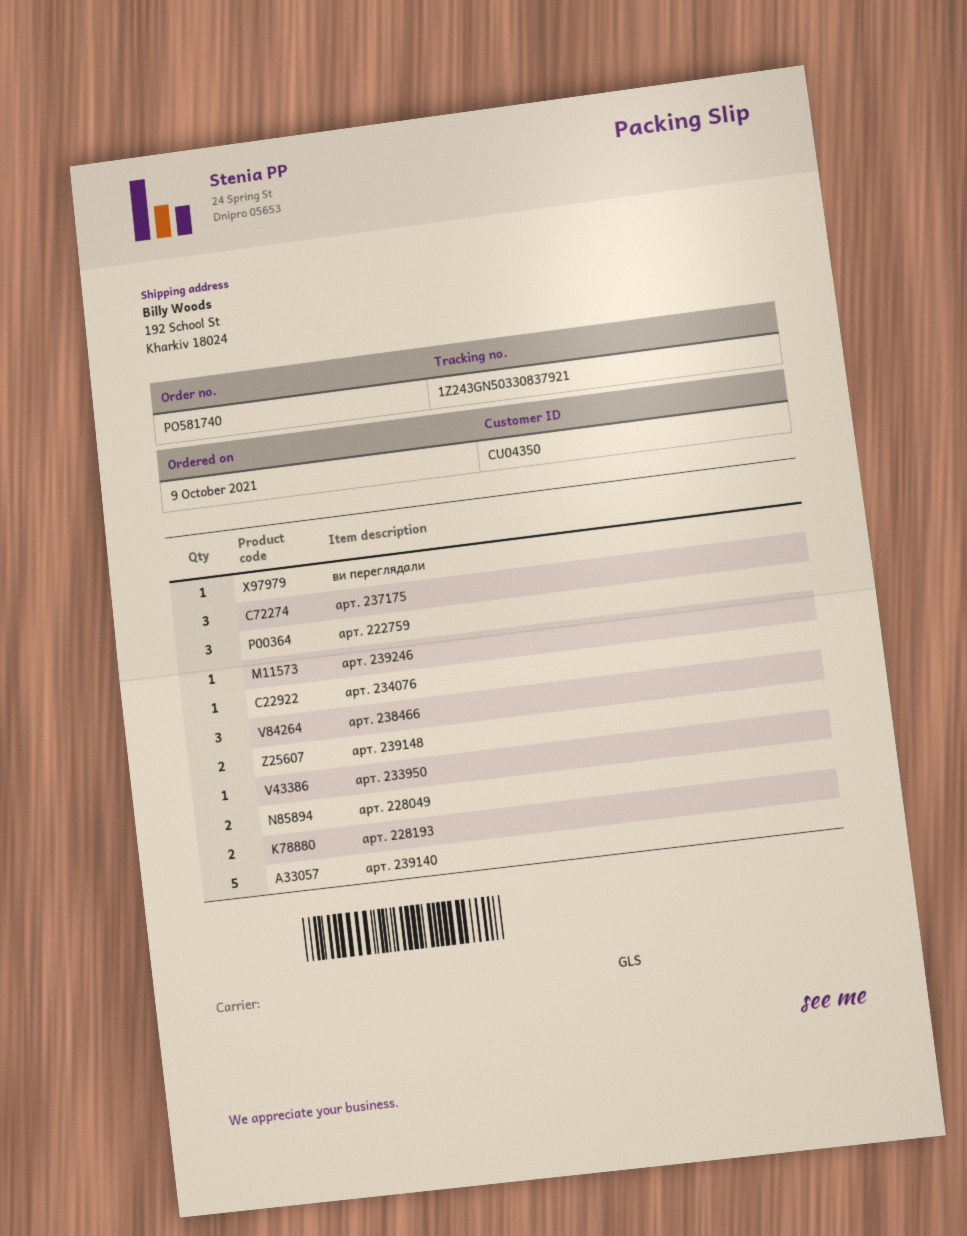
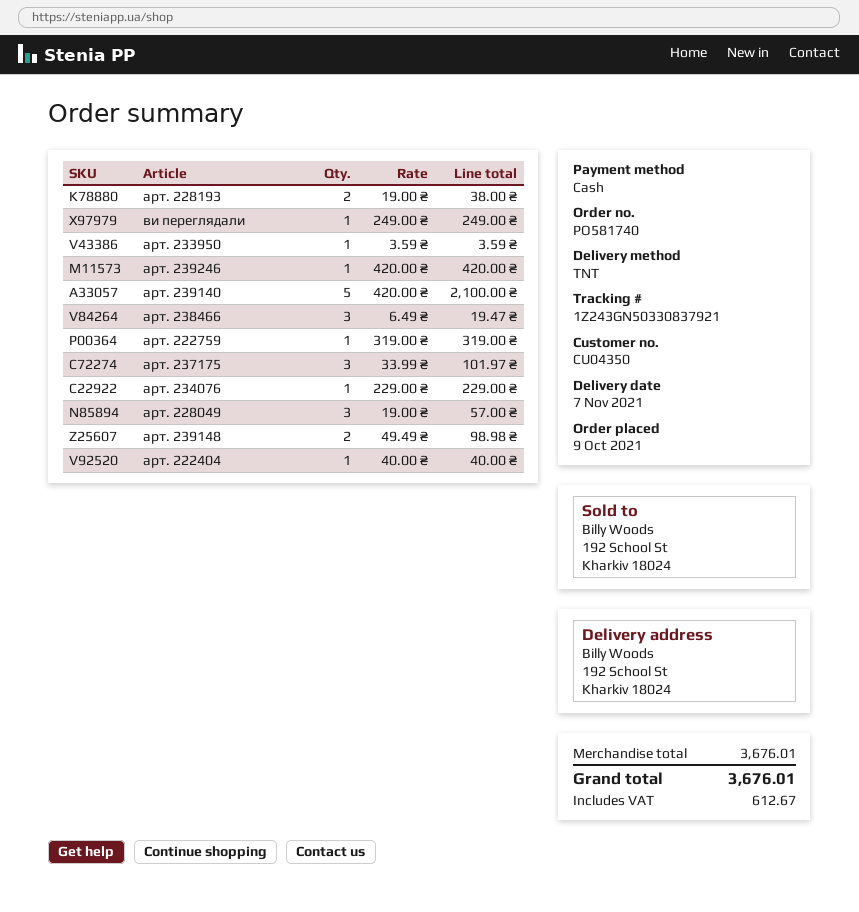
shipping method: GLS -> TNT
арт. 222759: 3 -> 1
арт. 228049: 2 -> 3
арт. 222404: none -> 1

